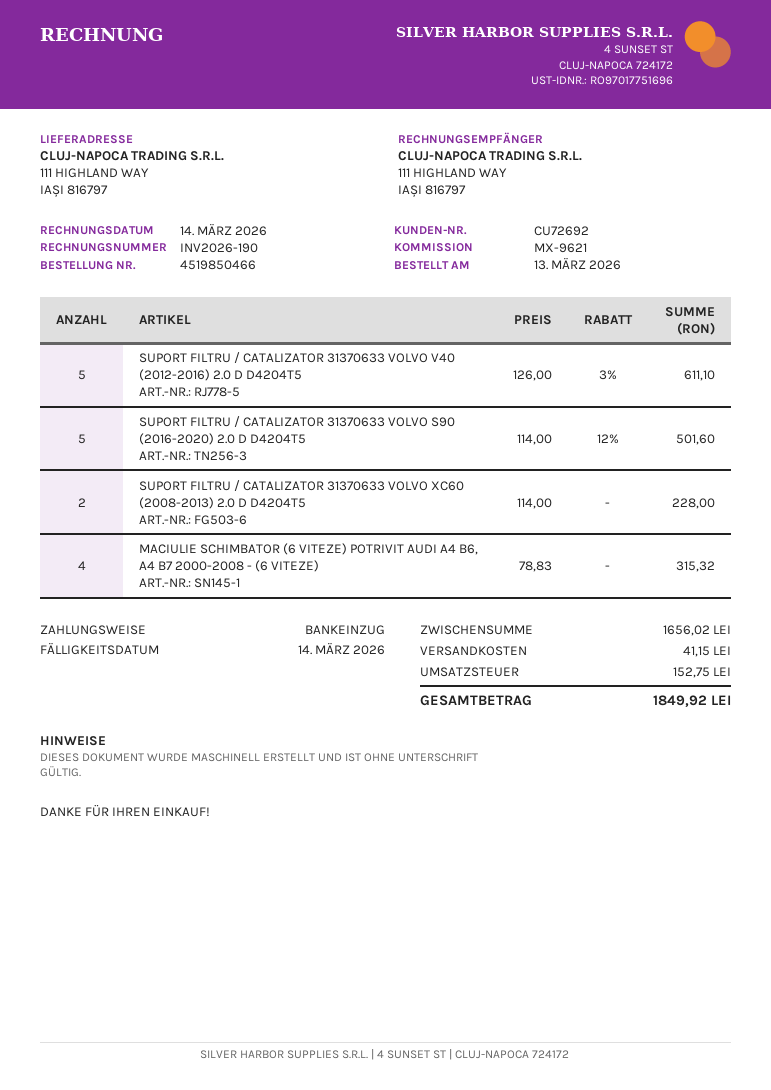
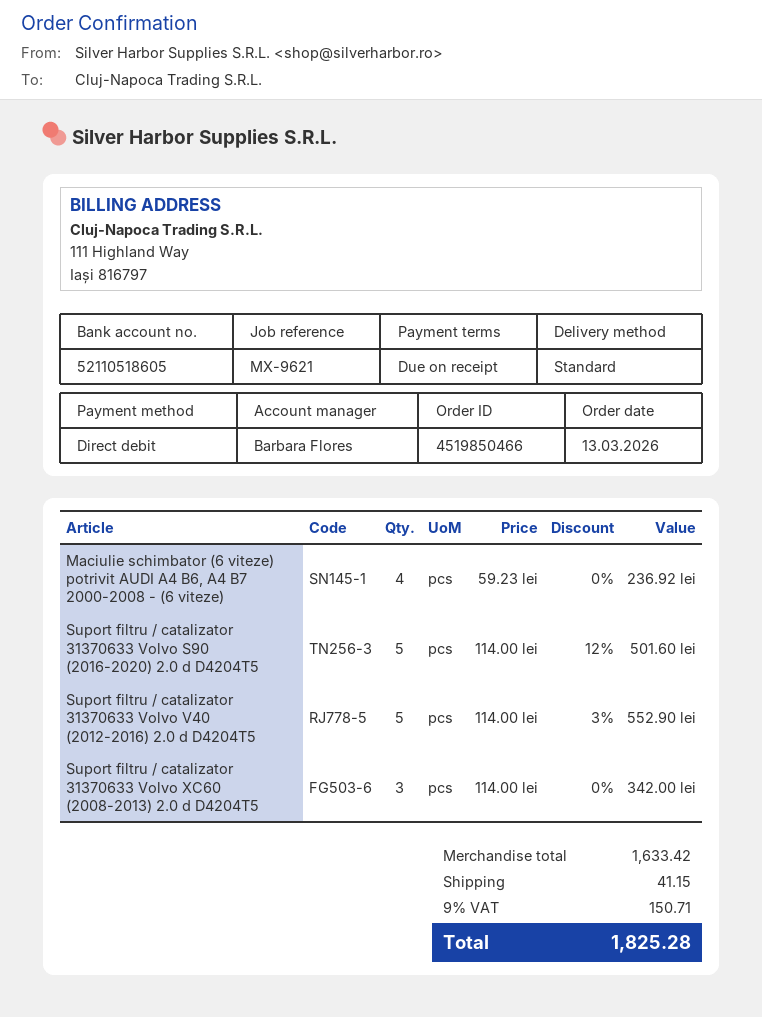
SUPORT FILTRU / CATALIZATOR 31370633 VOLVO V40 (2012-2016) 2.0 D D4204T5: 5 x 126.00 - 3% = 611.10 -> 5 x 114.00 - 3% = 552.90
SUPORT FILTRU / CATALIZATOR 31370633 VOLVO XC60 (2008-2013) 2.0 D D4204T5: 2 x 114.00 = 228.00 -> 3 x 114.00 = 342.00
MACIULIE SCHIMBATOR (6 VITEZE) POTRIVIT AUDI A4 B6, A4 B7 2000-2008 - (6 VITEZE): 4 x 78.83 = 315.32 -> 4 x 59.23 = 236.92
subtotal: 1656.02 -> 1633.42
tax: 152.75 -> 150.71
total: 1849.92 -> 1825.28

